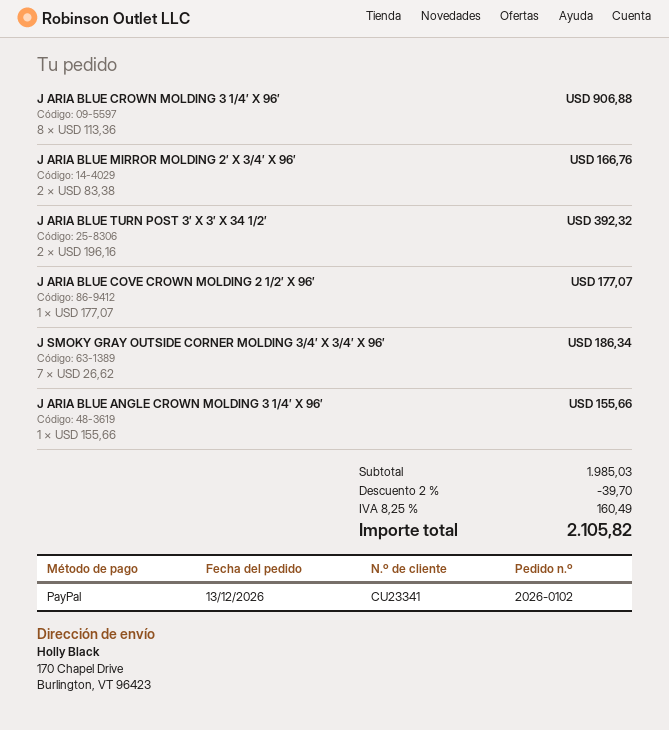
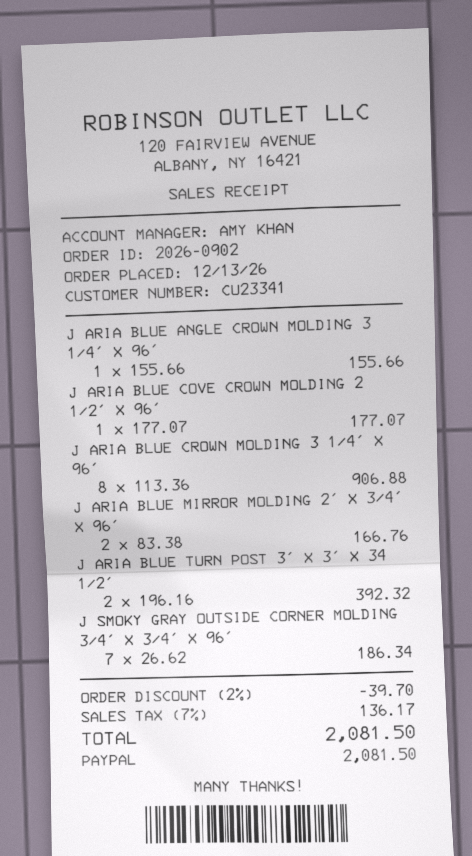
order number: 2026-0102 -> 2026-0902
tax: 8.25% = 160.49 -> 7% = 136.17
total: 2105.82 -> 2081.50

